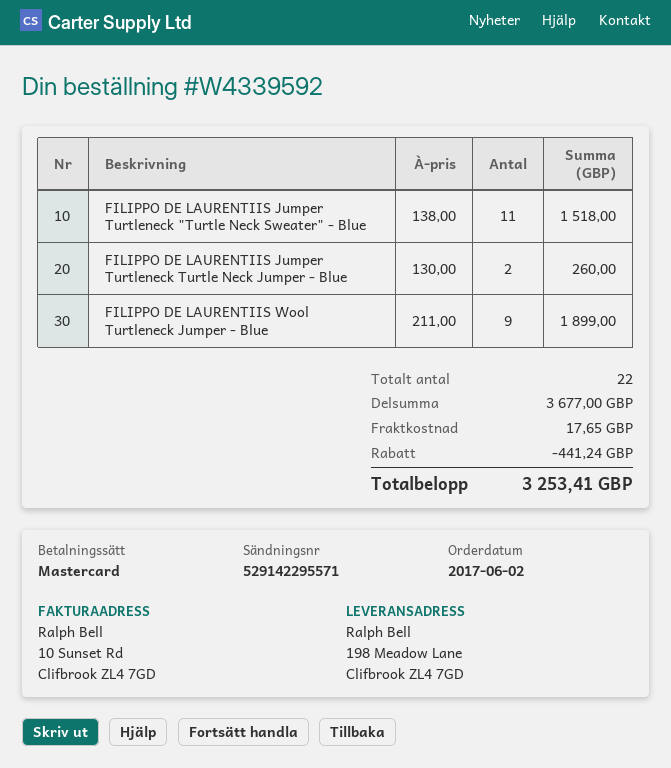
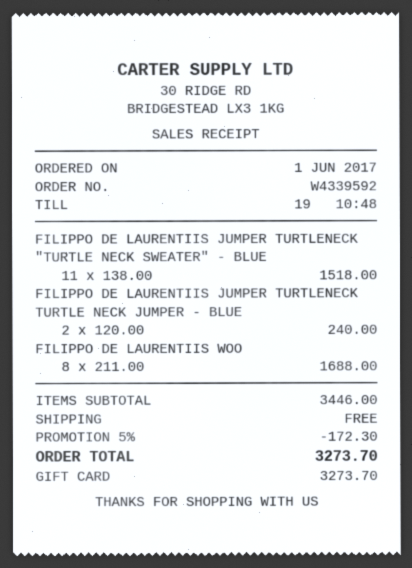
order date: 2017-06-02 -> 2017-06-01
payment method: Mastercard -> gift card
FILIPPO DE LAURENTIIS Jumper Turtleneck Turtle Neck Jumper - Blue: 2 x 130.00 = 260.00 -> 2 x 120.00 = 240.00
FILIPPO DE LAURENTIIS Wool Turtleneck Jumper - Blue: 9 x 211.00 = 1899.00 -> 8 x 211.00 = 1688.00
subtotal: 3677.00 -> 3446.00
discount: 441.24 -> 172.30
shipping: 17.65 -> 0.00
total: 3253.41 -> 3273.70

